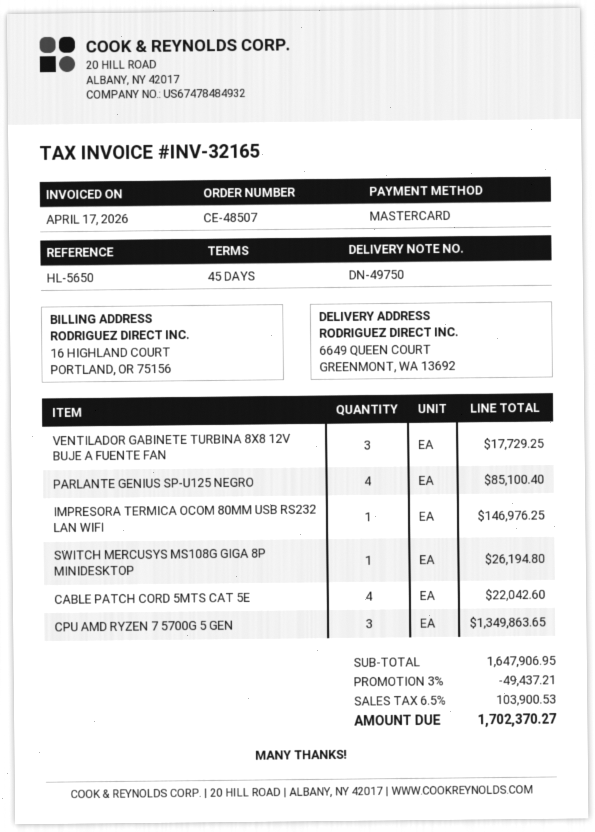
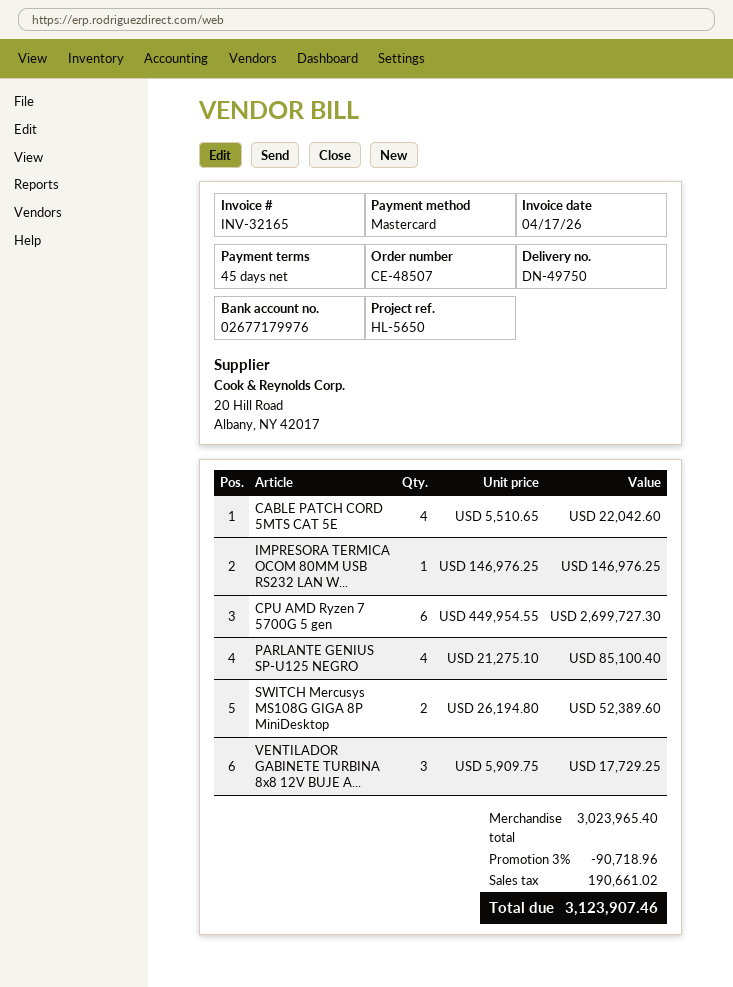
SWITCH MERCUSYS MS108G GIGA 8P MINIDESKTOP: 1 for 26194.80 -> 2 for 52389.60
CPU AMD RYZEN 7 5700G 5 GEN: 3 for 1349863.65 -> 6 for 2699727.30
subtotal: 1647906.95 -> 3023965.40
discount: 3% = 49437.21 -> 3% = 90718.96
tax: 103900.53 -> 190661.02
total: 1702370.27 -> 3123907.46

